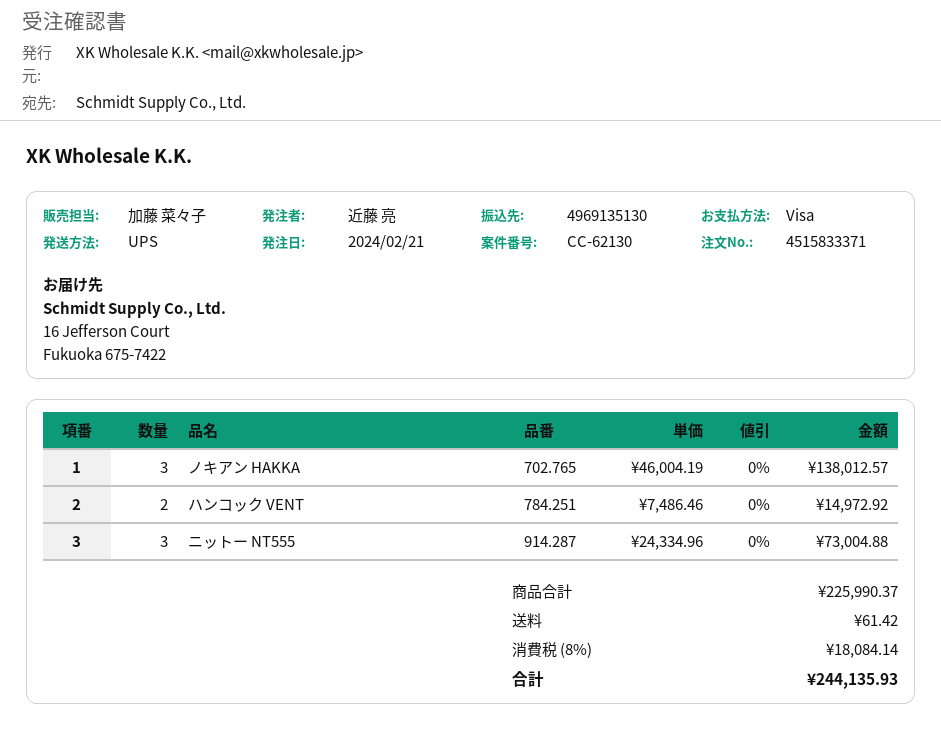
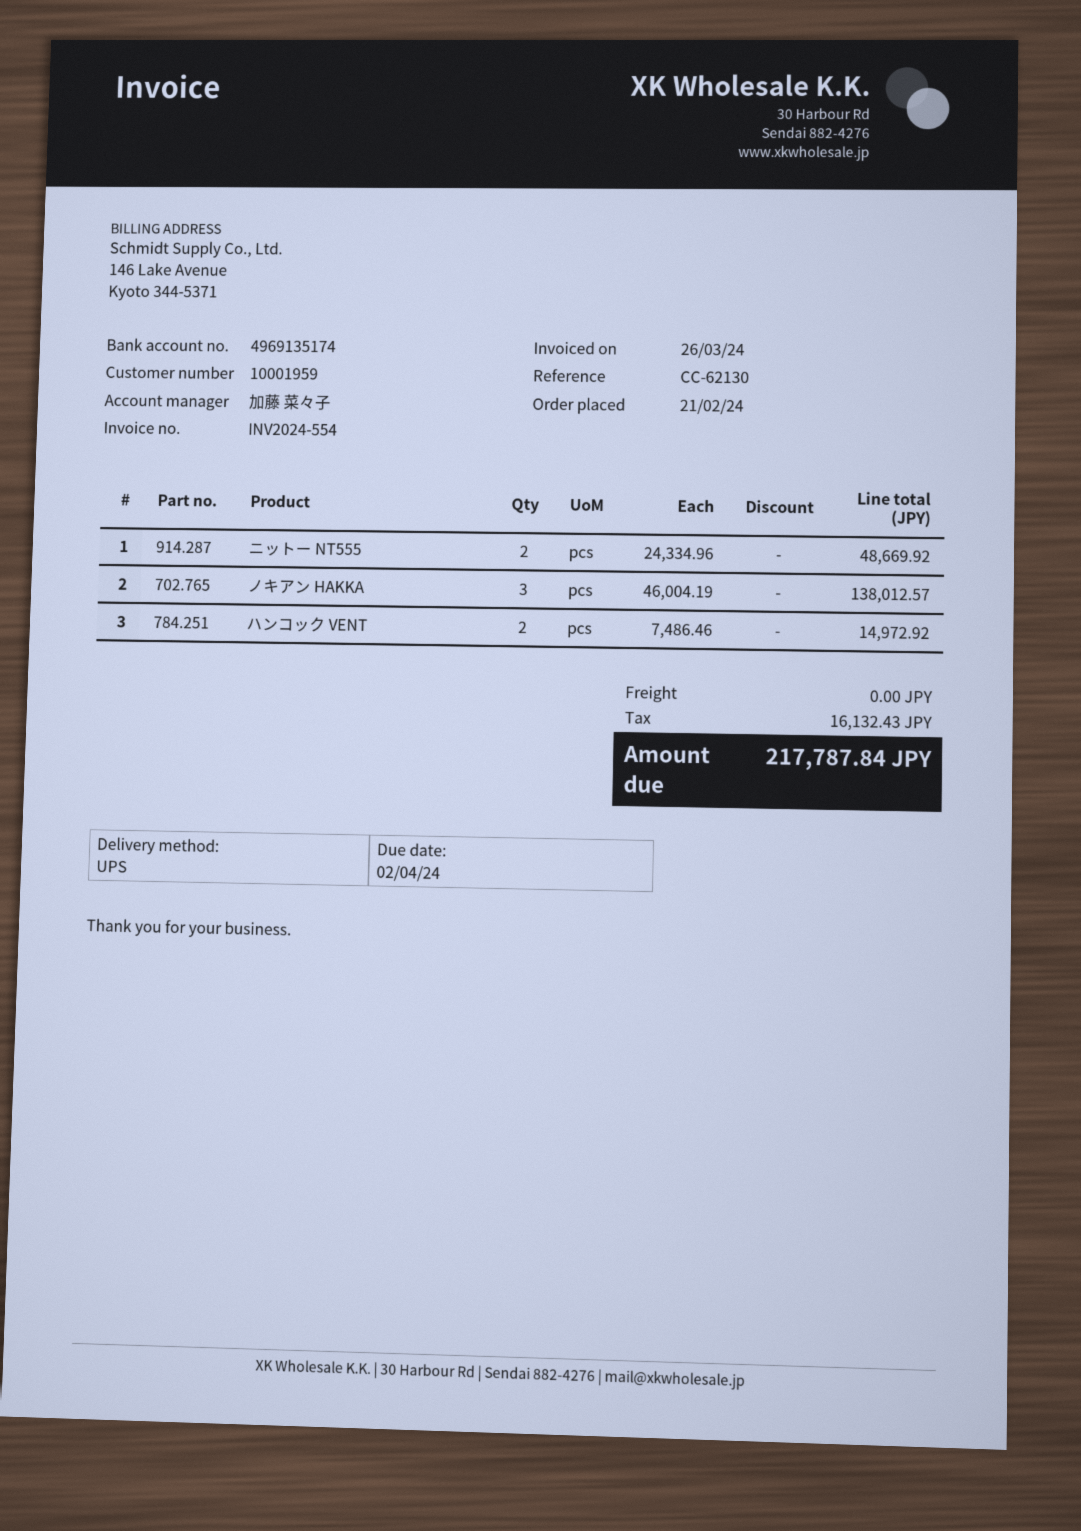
bank account: 4969135130 -> 4969135174
ニットー NT555: 3 x 24334.96 = 73004.88 -> 2 x 24334.96 = 48669.92
shipping: 61.42 -> 0.00
tax: 18084.14 -> 16132.43
total: 244135.93 -> 217787.84

